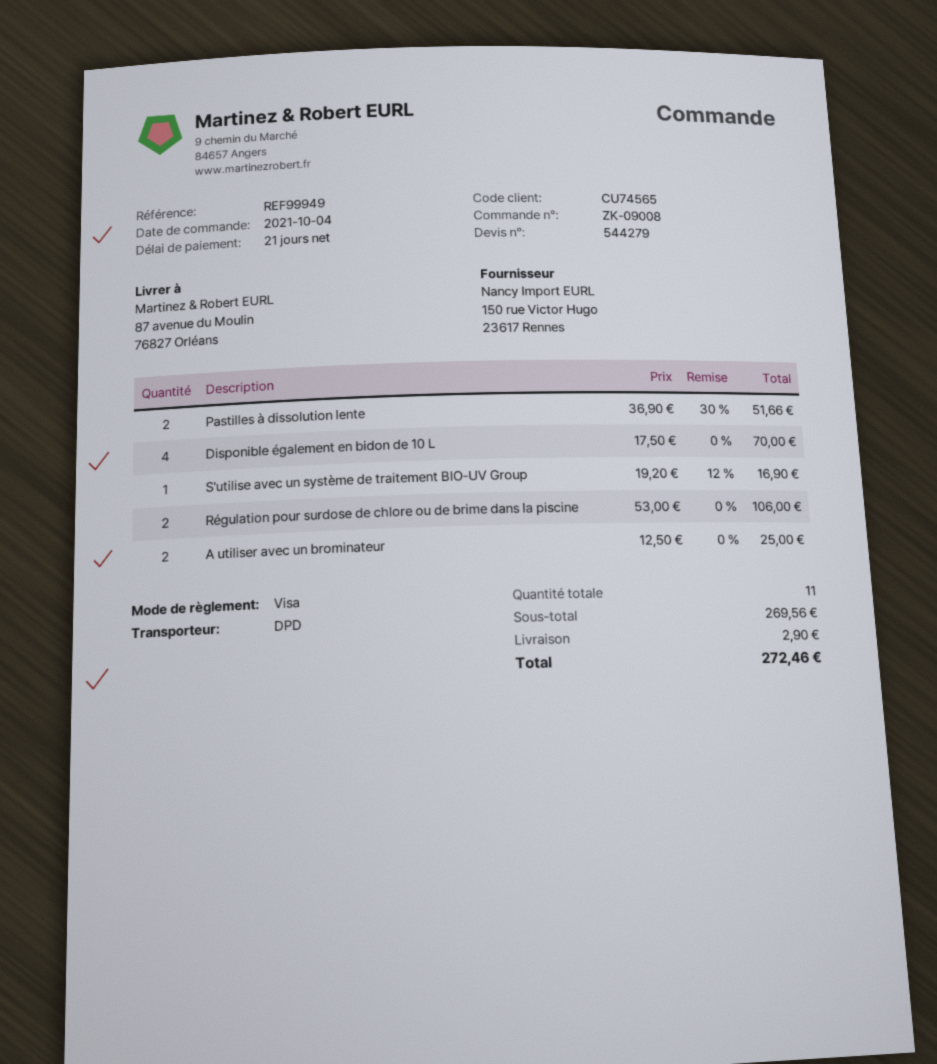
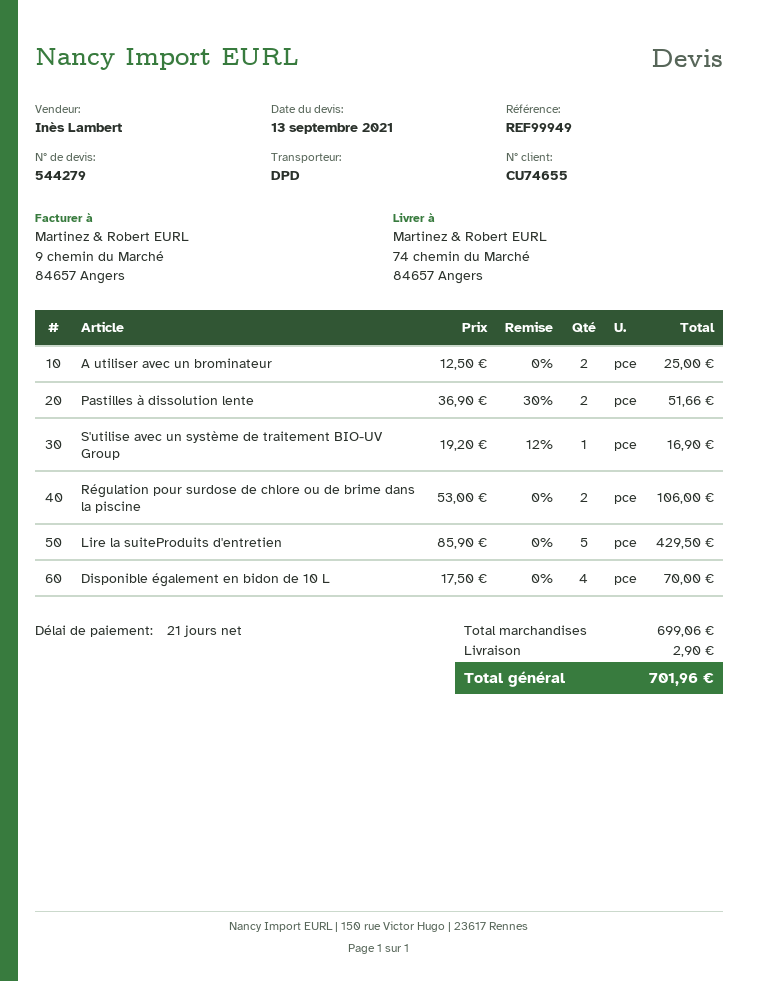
customer number: CU74565 -> CU74655
ship to: 87 avenue du Moulin, 76827 Orléans -> 74 chemin du Marché, 84657 Angers
Lire la suiteProduits d'entretien: none -> 5 x 85.90 = 429.50
subtotal: 269.56 -> 699.06
total: 272.46 -> 701.96

